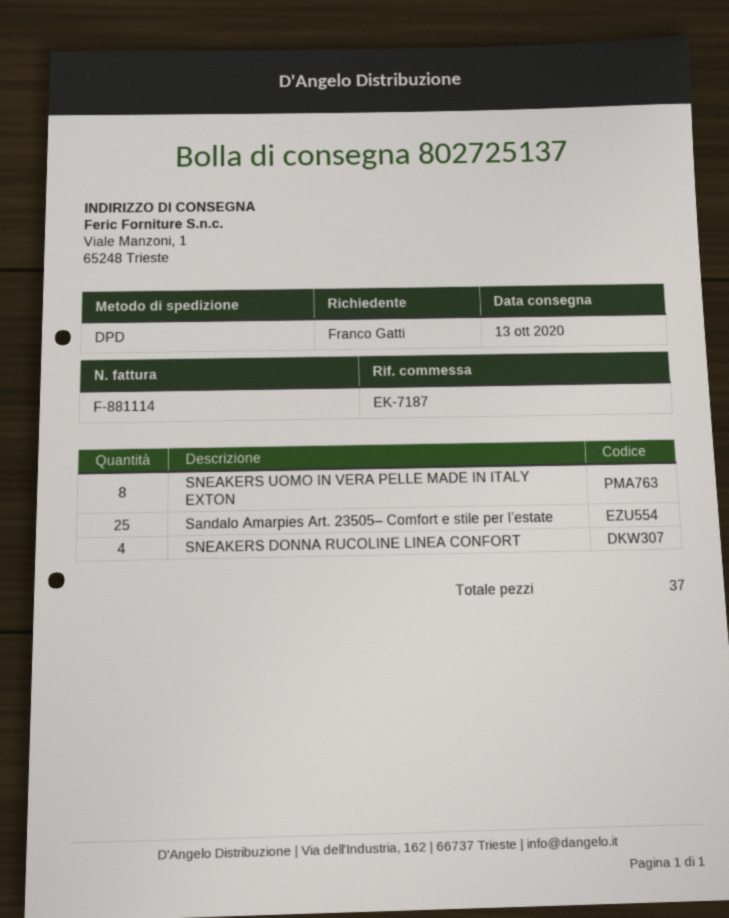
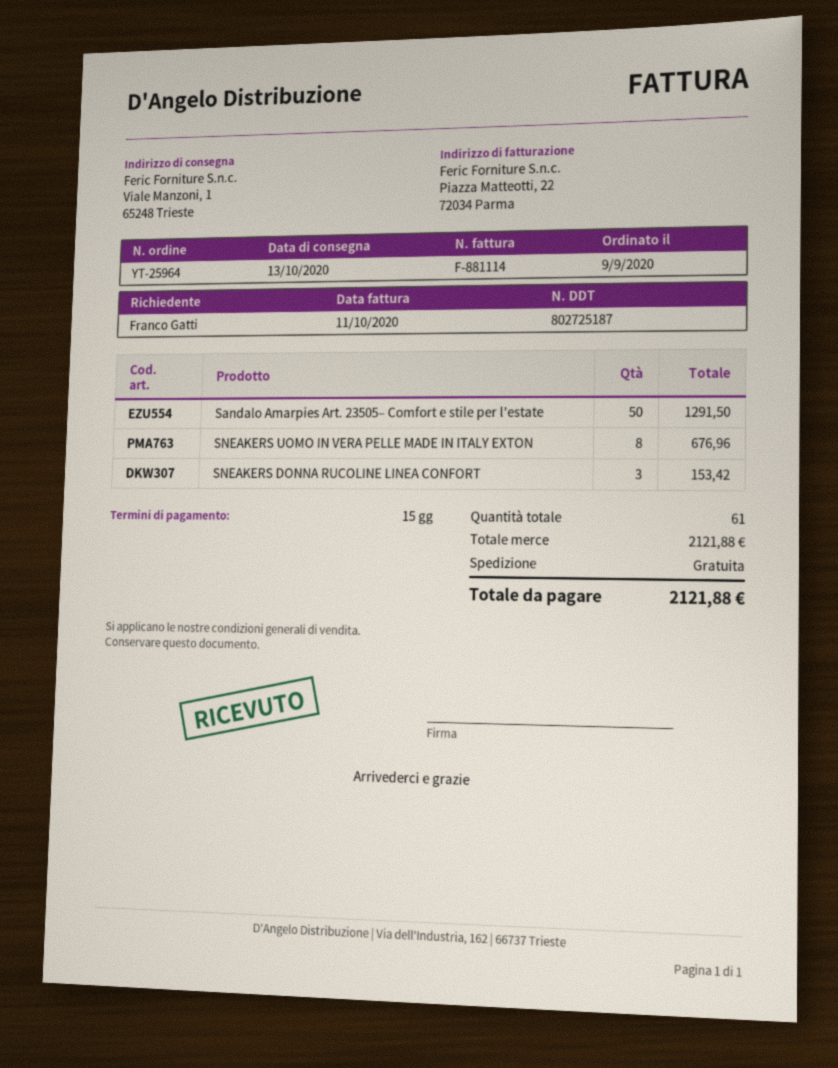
delivery note number: 802725137 -> 802725187
Sandalo Amarpies Art. 23505– Comfort e stile per l’estate: 25 -> 50
SNEAKERS DONNA RUCOLINE LINEA CONFORT: 4 -> 3
total quantity: 37 -> 61

